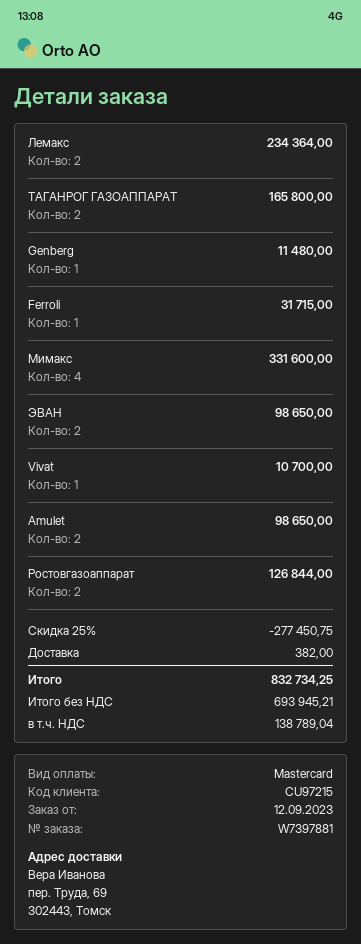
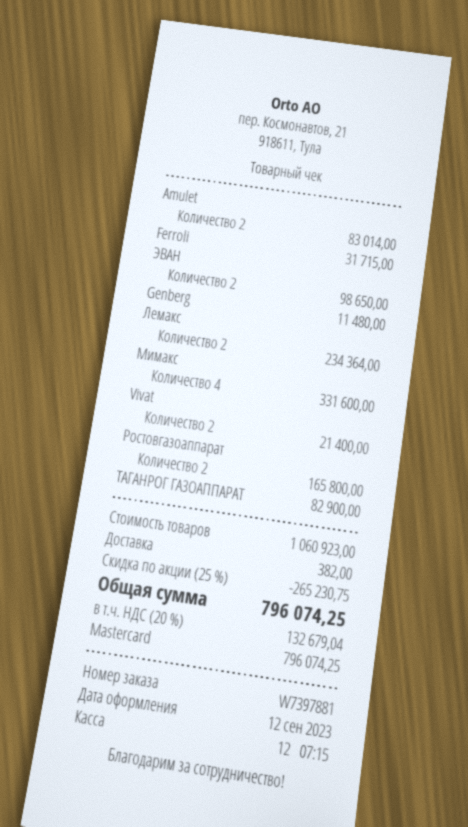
ТАГАНРОГ ГАЗОАППАРАТ: 2 for 165800.00 -> 1 for 82900.00
Vivat: 1 for 10700.00 -> 2 for 21400.00
Amulet: 2 for 98650.00 -> 2 for 83014.00
Ростовгазоаппарат: 2 for 126844.00 -> 2 for 165800.00
discount: 25% = 277450.75 -> 25% = 265230.75
tax: 138789.04 -> 132679.04
total: 832734.25 -> 796074.25

